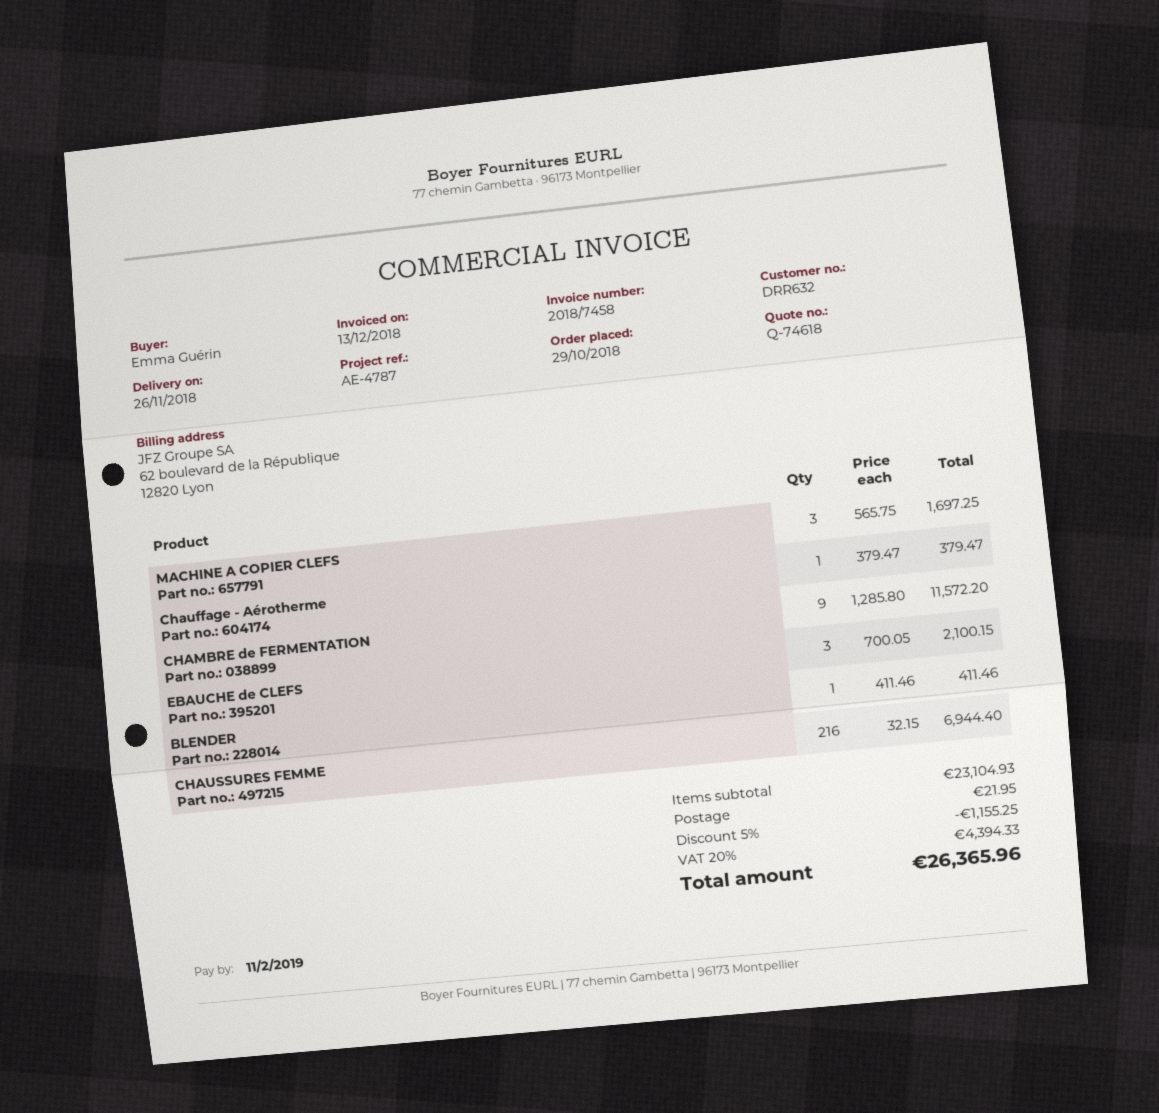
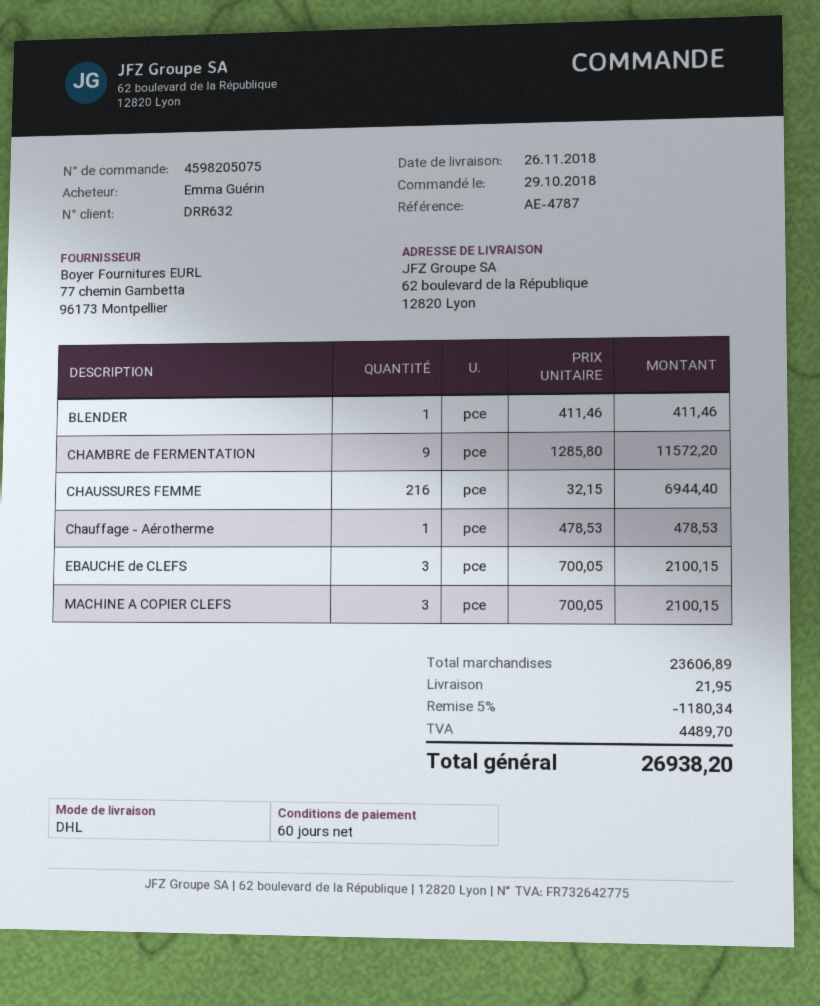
MACHINE A COPIER CLEFS: 3 x 565.75 = 1697.25 -> 3 x 700.05 = 2100.15
Chauffage - Aérotherme: 1 x 379.47 = 379.47 -> 1 x 478.53 = 478.53
subtotal: 23104.93 -> 23606.89
discount: 5% = 1155.25 -> 5% = 1180.34
tax: 4394.33 -> 4489.70
total: 26365.96 -> 26938.20

